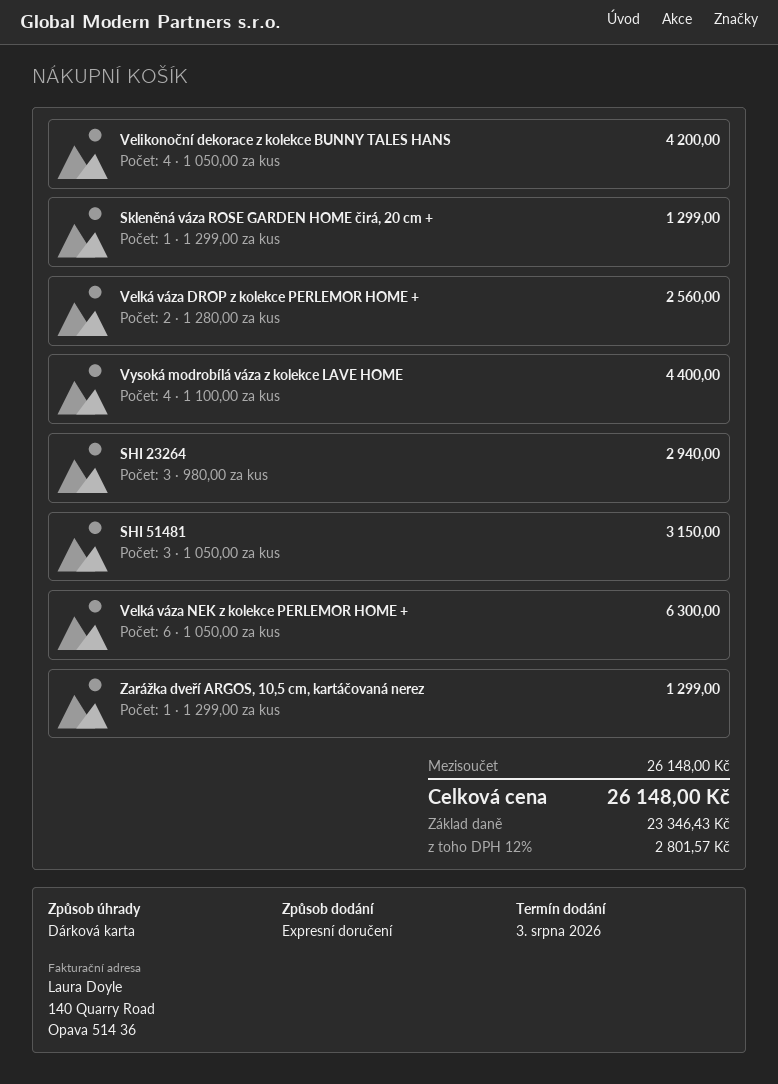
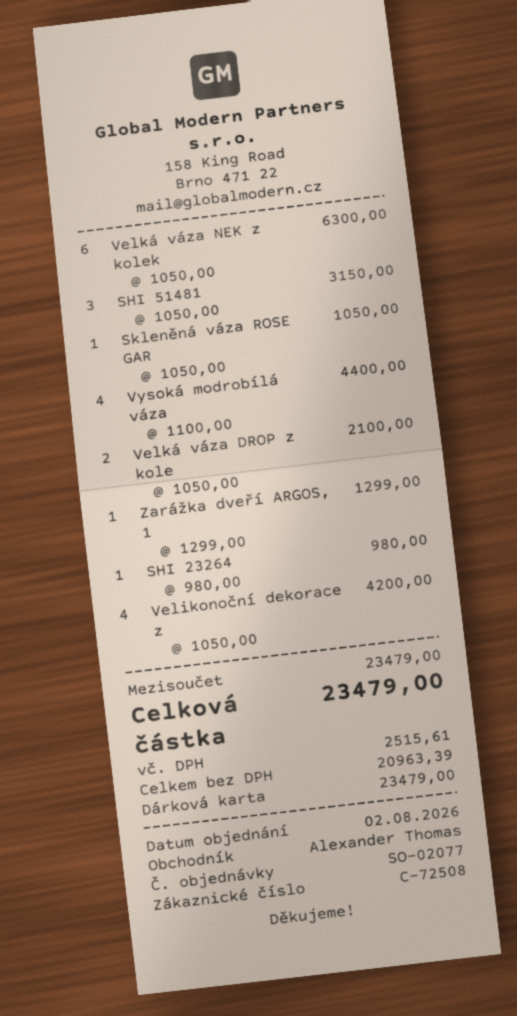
Skleněná váza ROSE GARDEN HOME čirá, 20 cm +: 1 x 1299.00 = 1299.00 -> 1 x 1050.00 = 1050.00
Velká váza DROP z kolekce PERLEMOR HOME +: 2 x 1280.00 = 2560.00 -> 2 x 1050.00 = 2100.00
SHI 23264: 3 x 980.00 = 2940.00 -> 1 x 980.00 = 980.00
subtotal: 26148.00 -> 23479.00
net: 23346.43 -> 20963.39
tax: 2801.57 -> 2515.61
total: 26148.00 -> 23479.00

